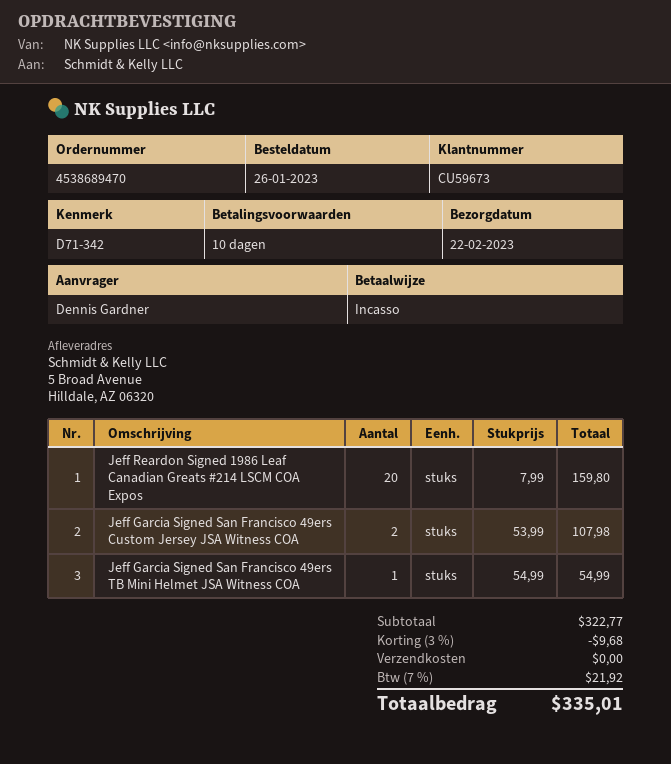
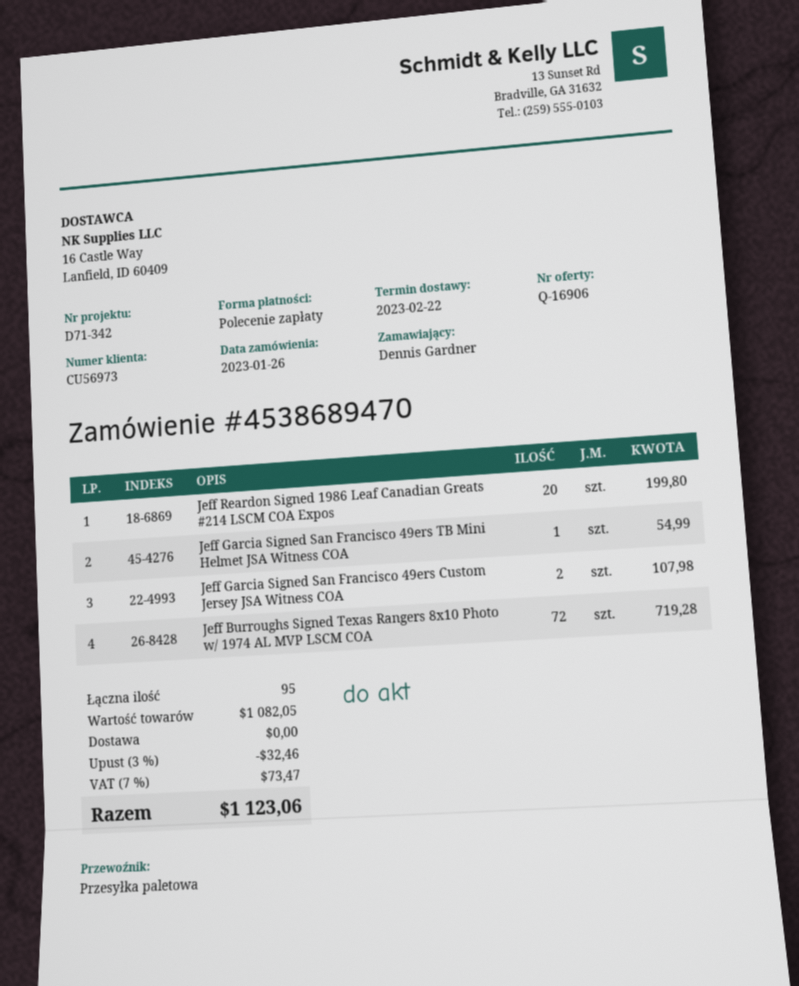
customer number: CU59673 -> CU56973
Jeff Reardon Signed 1986 Leaf Canadian Greats #214 LSCM COA Expos: 20 for 159.80 -> 20 for 199.80
Jeff Burroughs Signed Texas Rangers 8x10 Photo w/ 1974 AL MVP LSCM COA: none -> 72 for 719.28
subtotal: 322.77 -> 1082.05
discount: 3% = 9.68 -> 3% = 32.46
tax: 7% = 21.92 -> 7% = 73.47
total: 335.01 -> 1123.06

